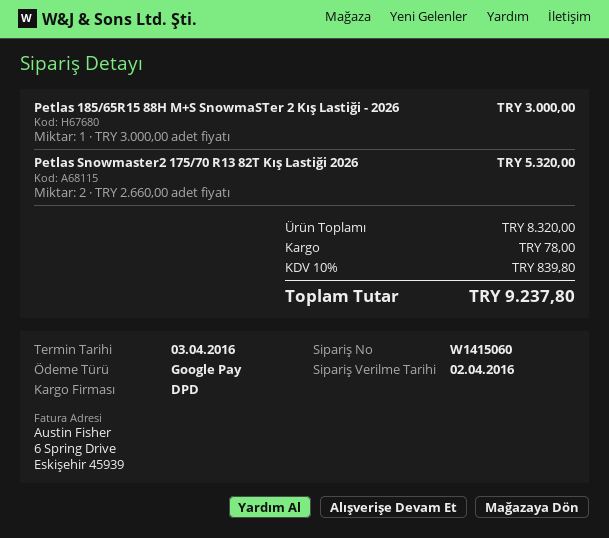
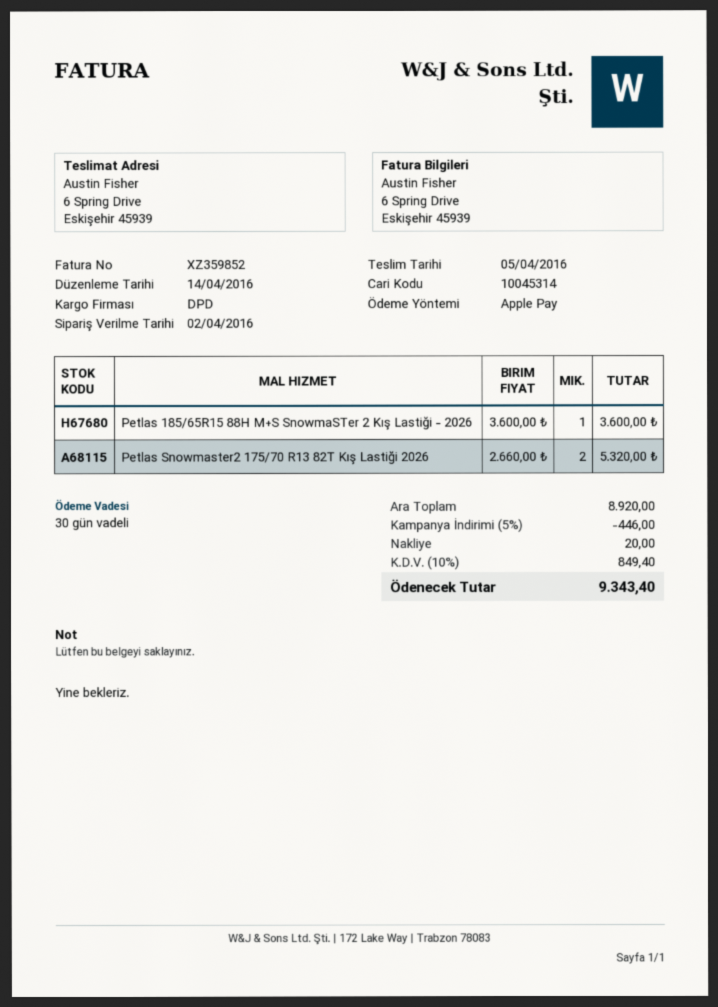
delivery date: 2016-04-03 -> 2016-04-05
payment method: Google Pay -> Apple Pay
Petlas 185/65R15 88H M+S SnowmaSTer 2 Kış Lastiği - 2026: 1 x 3000.00 = 3000.00 -> 1 x 3600.00 = 3600.00
subtotal: 8320.00 -> 8920.00
discount: none -> 5% = 446.00
shipping: 78.00 -> 20.00
tax: 10% = 839.80 -> 10% = 849.40
total: 9237.80 -> 9343.40

